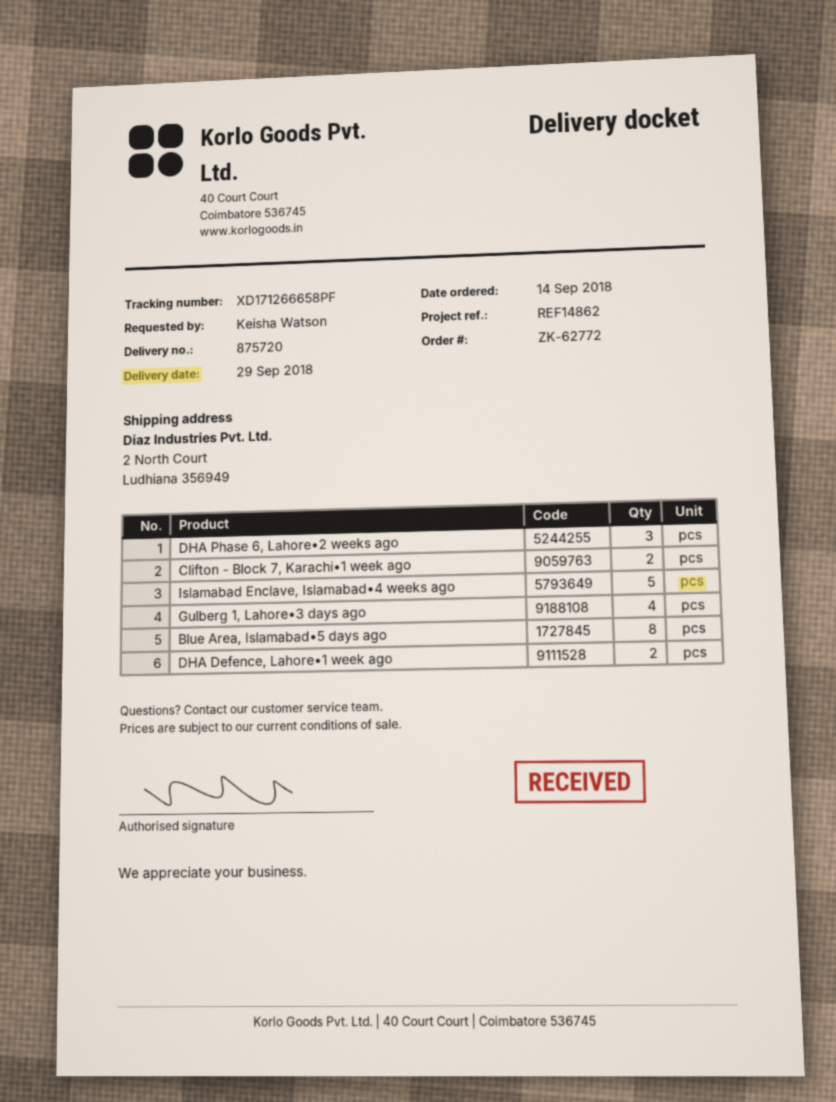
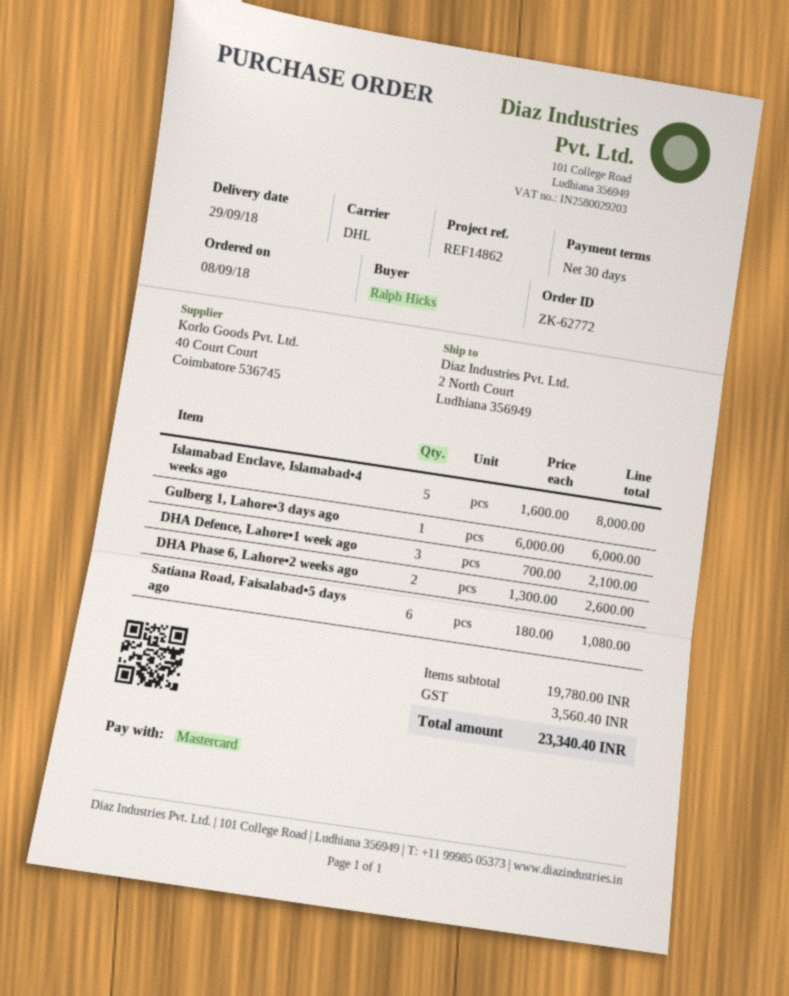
order date: 2018-09-14 -> 2018-09-08
ordered by: Keisha Watson -> Ralph Hicks
DHA Phase 6, Lahore•2 weeks ago: 3 -> 2
Clifton - Block 7, Karachi•1 week ago: 2 -> none
Gulberg 1, Lahore•3 days ago: 4 -> 1
Blue Area, Islamabad•5 days ago: 8 -> none
DHA Defence, Lahore•1 week ago: 2 -> 3
Satiana Road, Faisalabad•5 days ago: none -> 6

